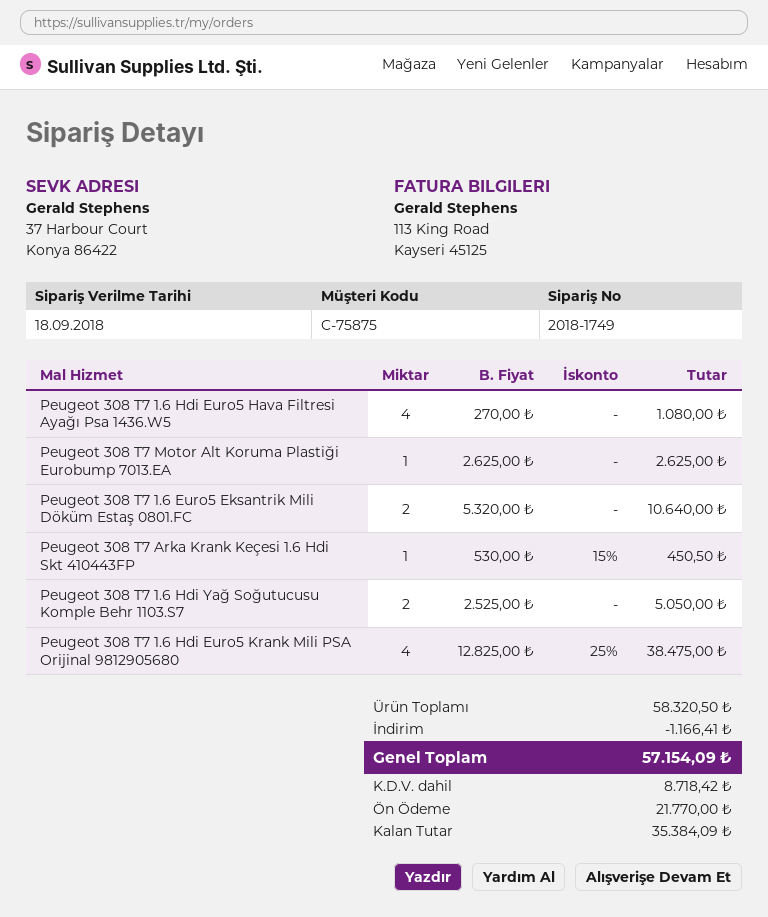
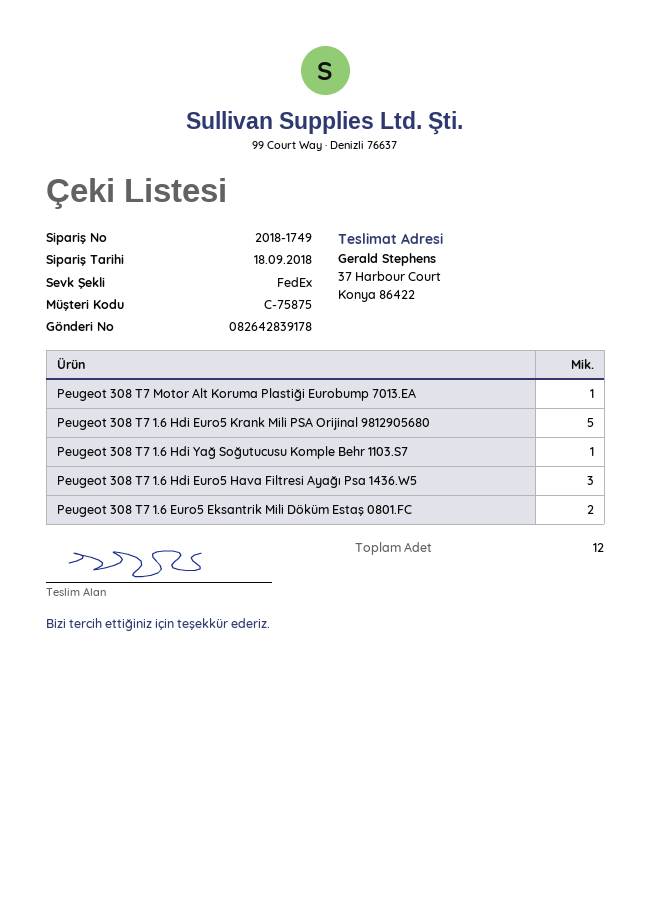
Peugeot 308 T7 1.6 Hdi Euro5 Hava Filtresi Ayağı Psa 1436.W5: 4 -> 3
Peugeot 308 T7 Arka Krank Keçesi 1.6 Hdi Skt 410443FP: 1 -> none
Peugeot 308 T7 1.6 Hdi Yağ Soğutucusu Komple Behr 1103.S7: 2 -> 1
Peugeot 308 T7 1.6 Hdi Euro5 Krank Mili PSA Orijinal 9812905680: 4 -> 5

